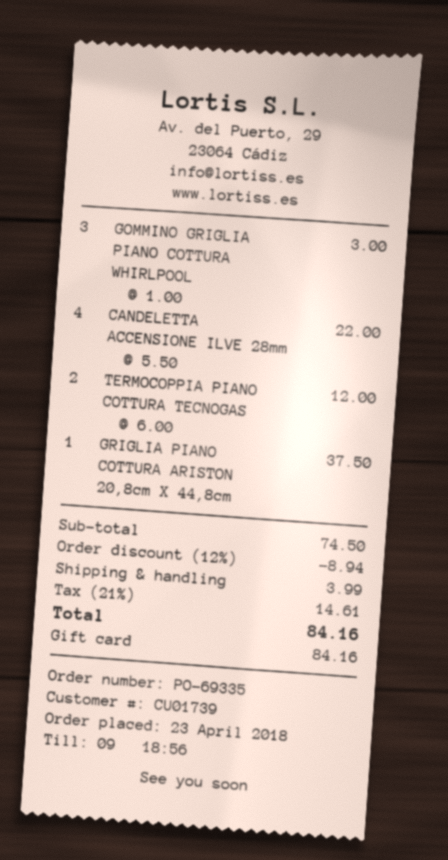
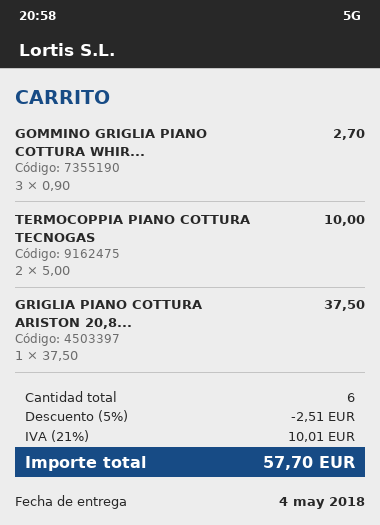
GOMMINO GRIGLIA PIANO COTTURA WHIRLPOOL: 3 x 1.00 = 3.00 -> 3 x 0.90 = 2.70
CANDELETTA ACCENSIONE ILVE 28mm: 4 x 5.50 = 22.00 -> none
TERMOCOPPIA PIANO COTTURA TECNOGAS: 2 x 6.00 = 12.00 -> 2 x 5.00 = 10.00
discount: 12% = 8.94 -> 5% = 2.51
shipping: 3.99 -> none
tax: 21% = 14.61 -> 21% = 10.01
total: 84.16 -> 57.70

